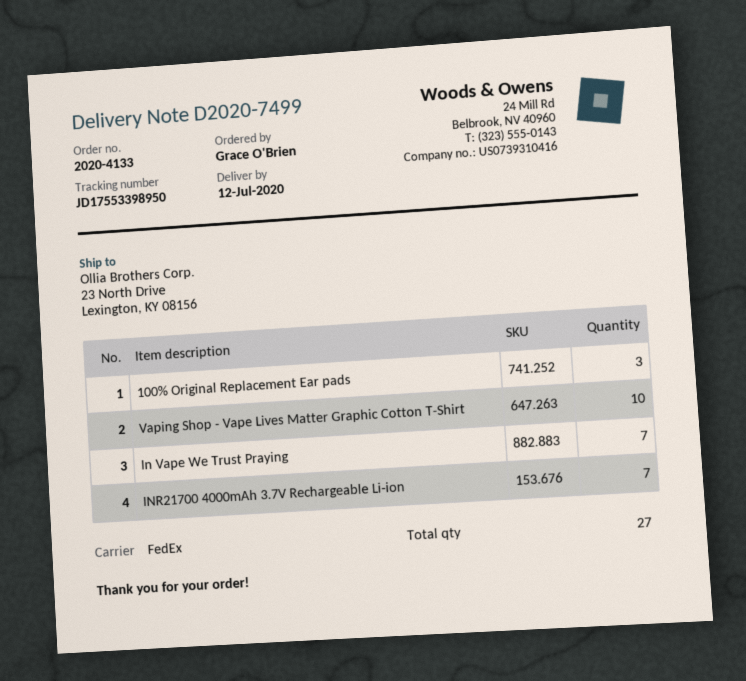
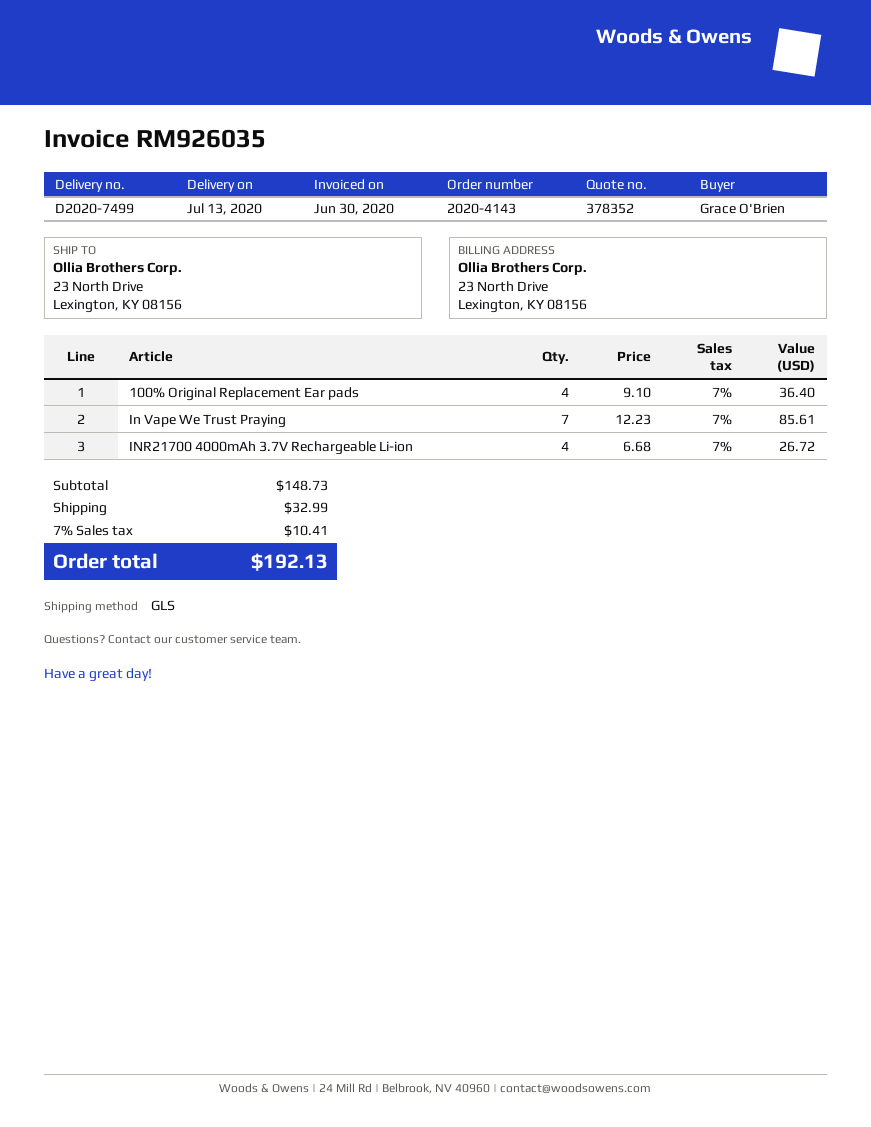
order number: 2020-4133 -> 2020-4143
delivery date: 2020-07-12 -> 2020-07-13
shipping method: FedEx -> GLS
100% Original Replacement Ear pads: 3 -> 4
Vaping Shop - Vape Lives Matter Graphic Cotton T-Shirt: 10 -> none
INR21700 4000mAh 3.7V Rechargeable Li-ion: 7 -> 4

